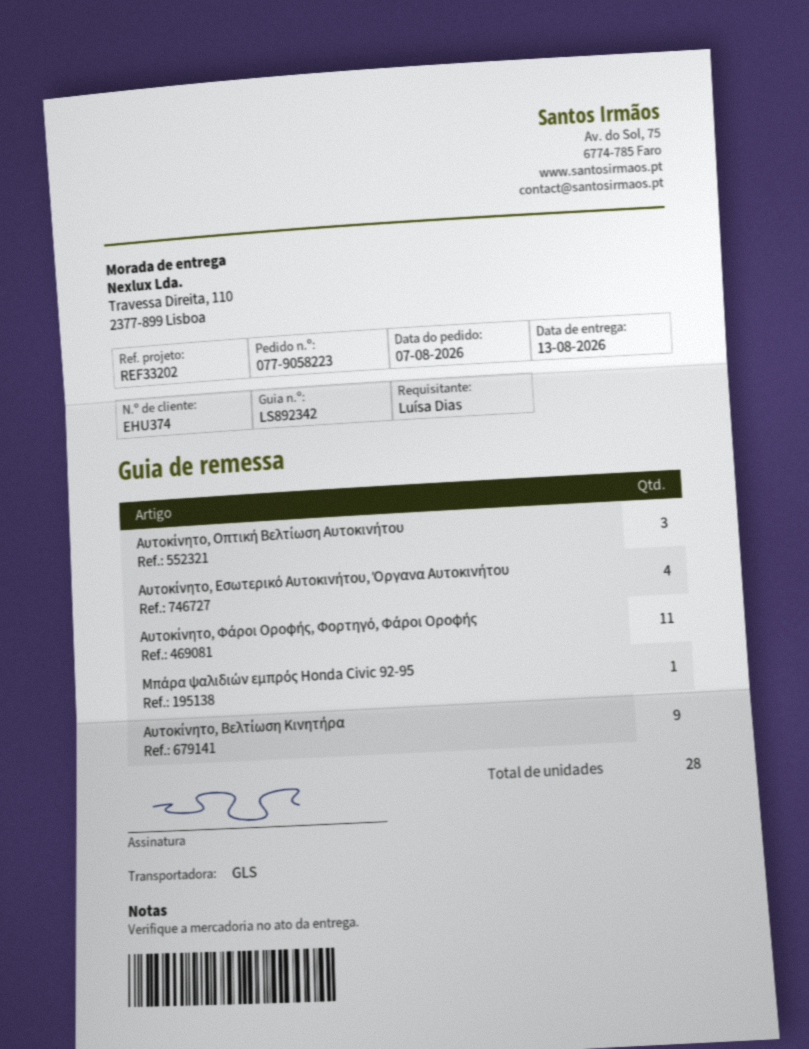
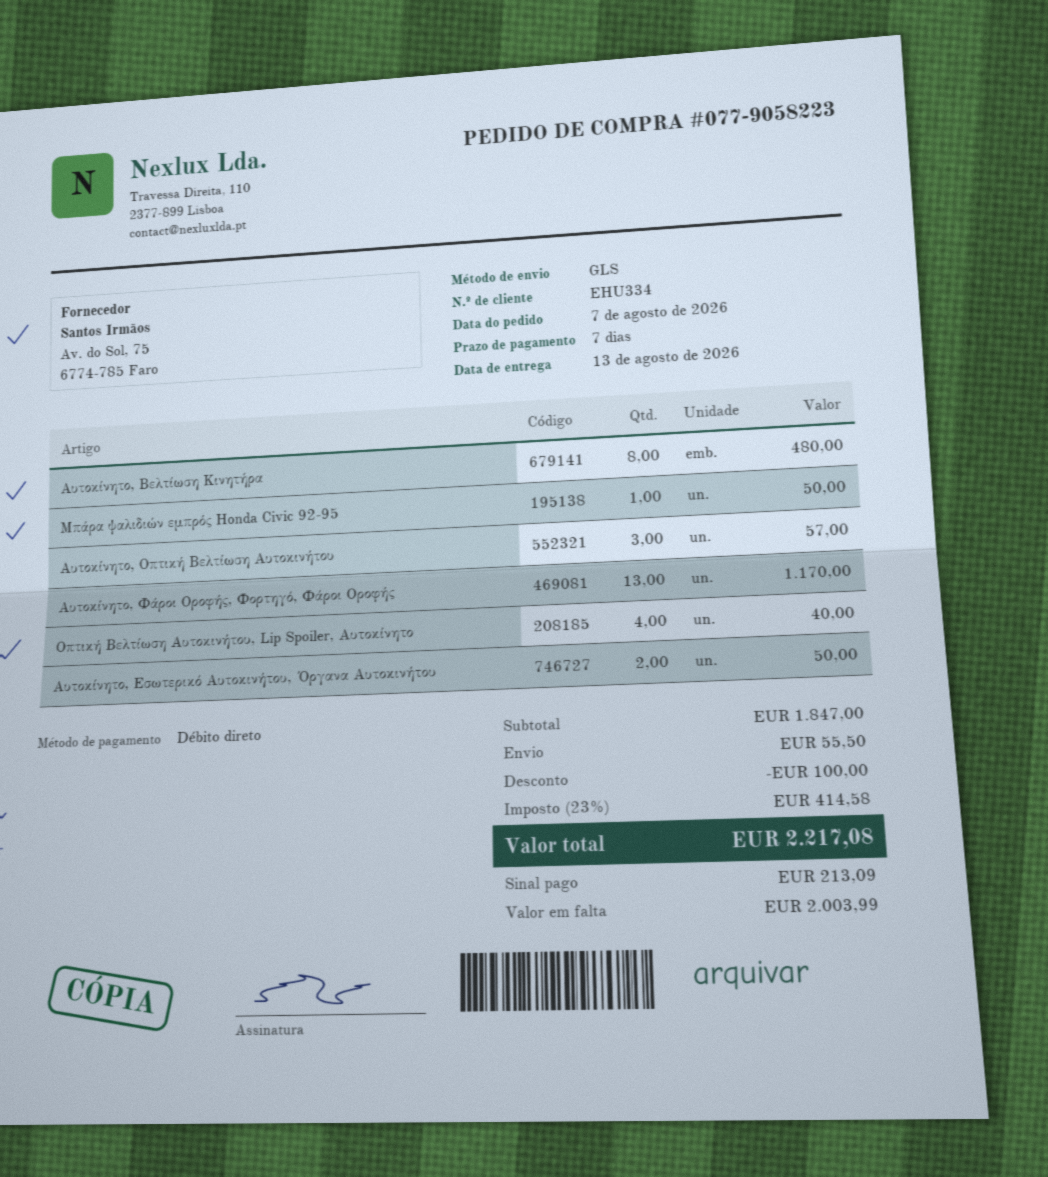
customer number: EHU374 -> EHU334
Αυτοκίνητο, Εσωτερικό Αυτοκινήτου, Όργανα Αυτοκινήτου: 4 -> 2
Αυτοκίνητο, Φάροι Οροφής, Φορτηγό, Φάροι Οροφής: 11 -> 13
Αυτοκίνητο, Βελτίωση Κινητήρα: 9 -> 8
Οπτική Βελτίωση Αυτοκινήτου, Lip Spoiler, Αυτοκίνητο: none -> 4

